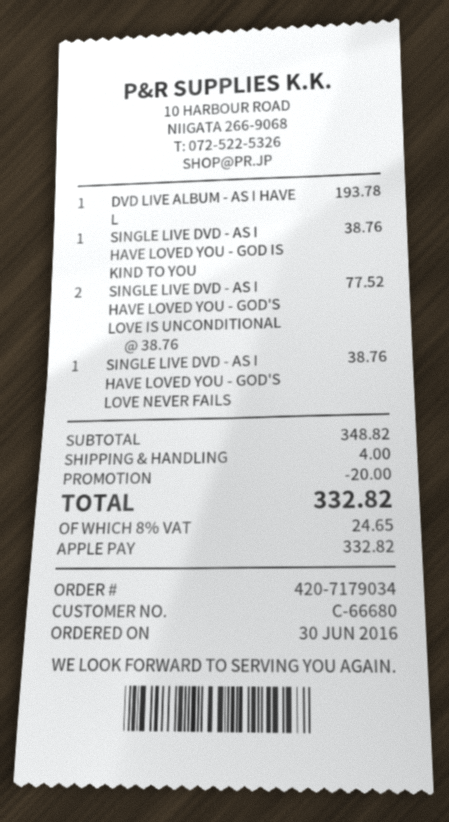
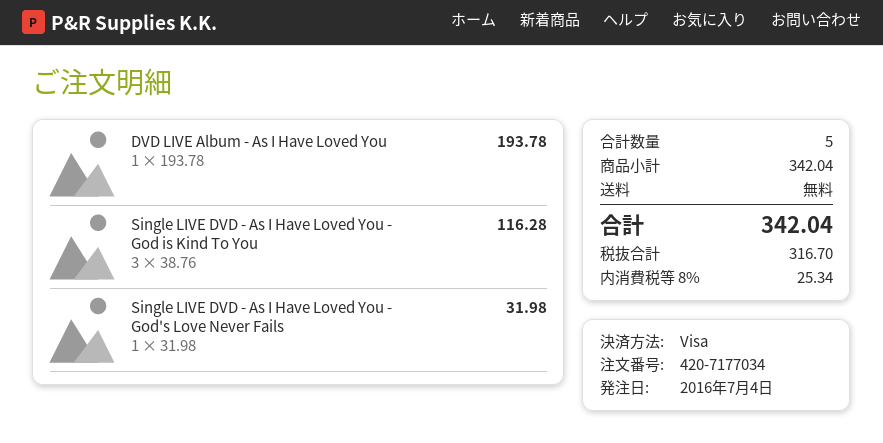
order number: 420-7179034 -> 420-7177034
order date: 2016-06-30 -> 2016-07-04
payment method: Apple Pay -> Visa
SINGLE LIVE DVD - AS I HAVE LOVED YOU - GOD IS KIND TO YOU: 1 x 38.76 = 38.76 -> 3 x 38.76 = 116.28
SINGLE LIVE DVD - AS I HAVE LOVED YOU - GOD'S LOVE IS UNCONDITIONAL: 2 x 38.76 = 77.52 -> none
SINGLE LIVE DVD - AS I HAVE LOVED YOU - GOD'S LOVE NEVER FAILS: 1 x 38.76 = 38.76 -> 1 x 31.98 = 31.98
subtotal: 348.82 -> 342.04
discount: 20.00 -> none
shipping: 4.00 -> 0.00
tax: 8% = 24.65 -> 8% = 25.34
total: 332.82 -> 342.04

